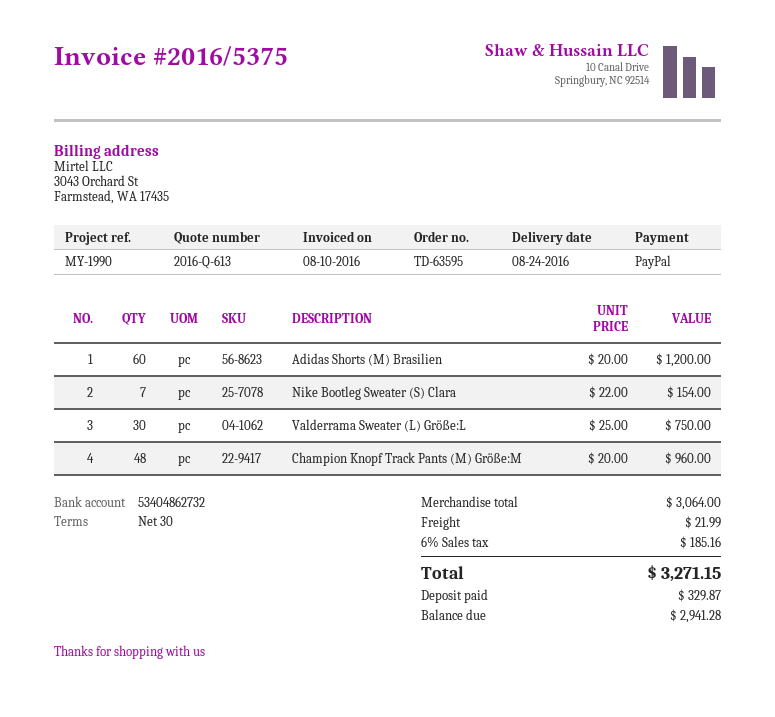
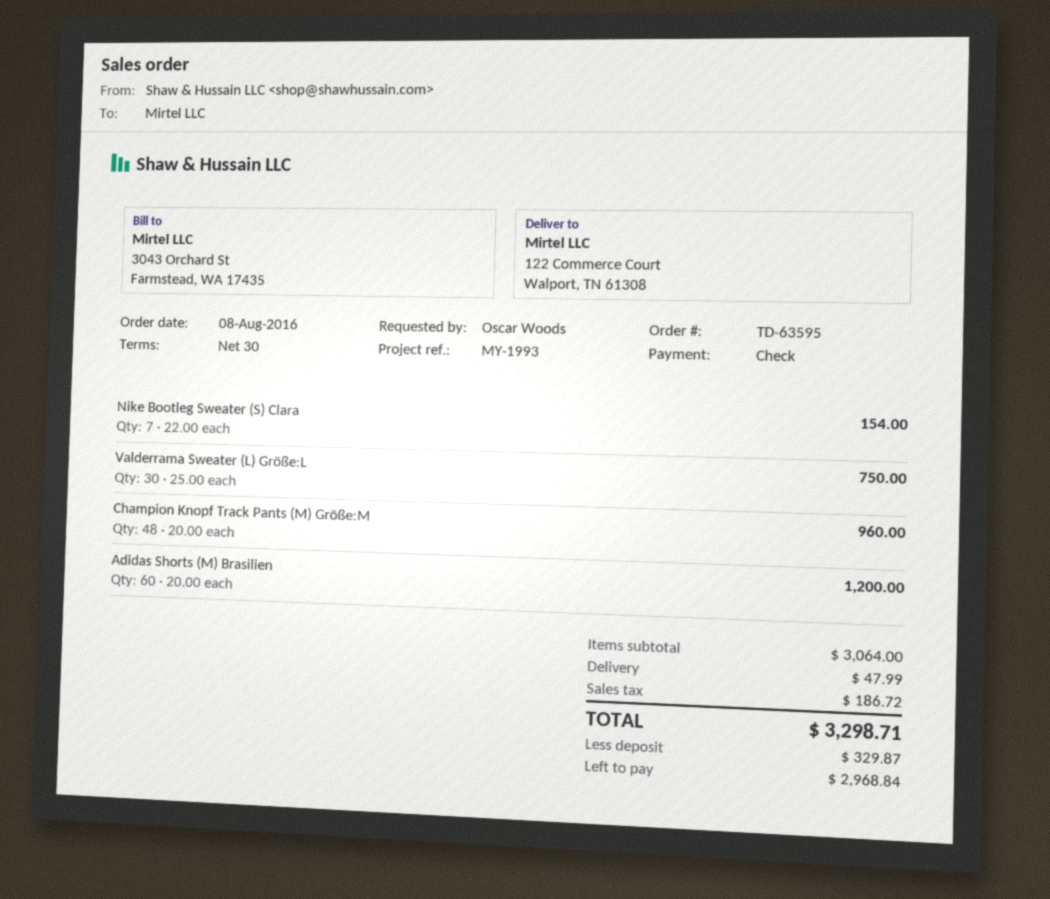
reference: MY-1990 -> MY-1993
payment method: PayPal -> cheque
shipping: 21.99 -> 47.99
tax: 185.16 -> 186.72
total: 3271.15 -> 3298.71
balance: 2941.28 -> 2968.84

